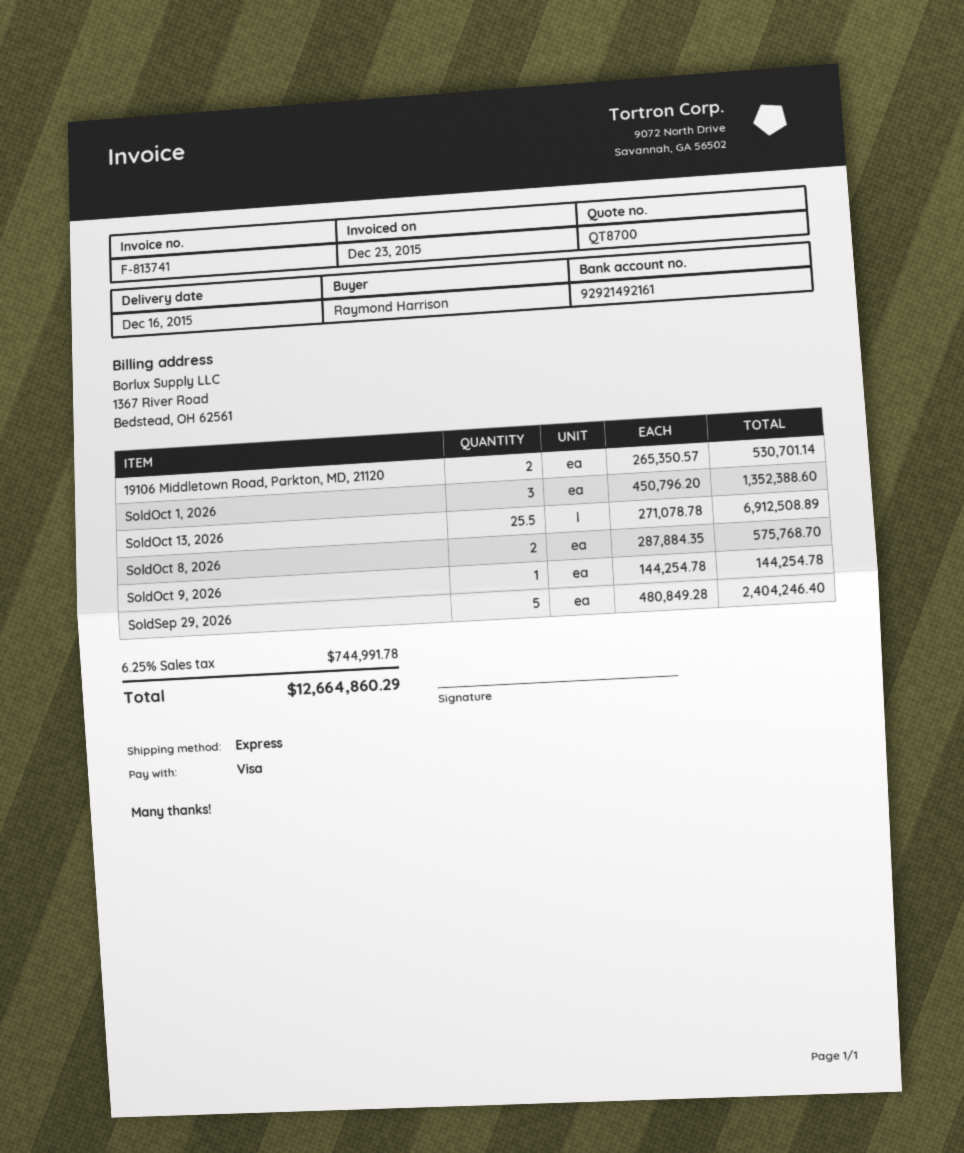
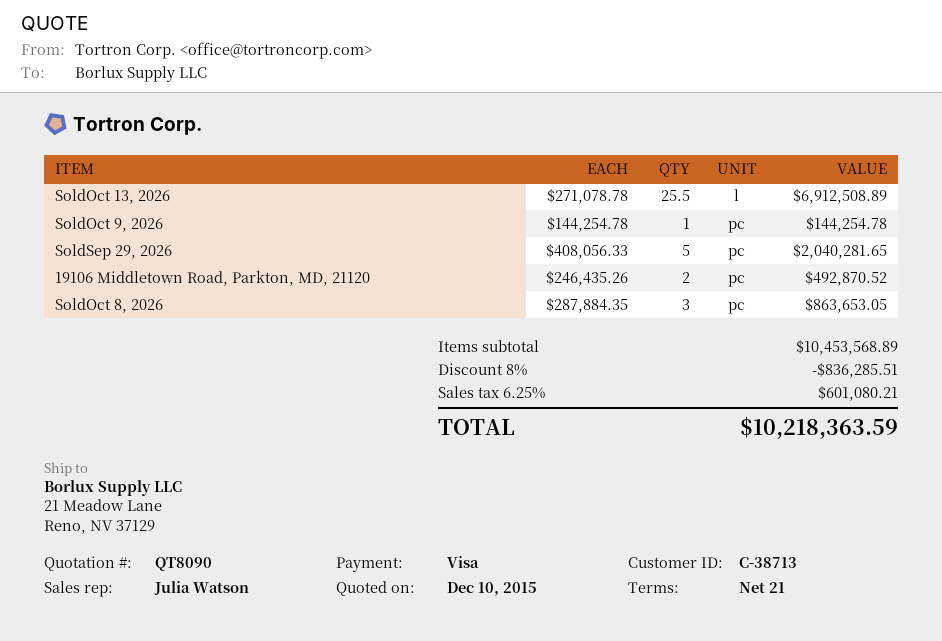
quote number: QT8700 -> QT8090
19106 Middletown Road, Parkton, MD, 21120: 2 x 265350.57 = 530701.14 -> 2 x 246435.26 = 492870.52
SoldOct 1, 2026: 3 x 450796.20 = 1352388.60 -> none
SoldOct 8, 2026: 2 x 287884.35 = 575768.70 -> 3 x 287884.35 = 863653.05
SoldSep 29, 2026: 5 x 480849.28 = 2404246.40 -> 5 x 408056.33 = 2040281.65
discount: none -> 8% = 836285.51
tax: 6.25% = 744991.78 -> 6.25% = 601080.21
total: 12664860.29 -> 10218363.59

